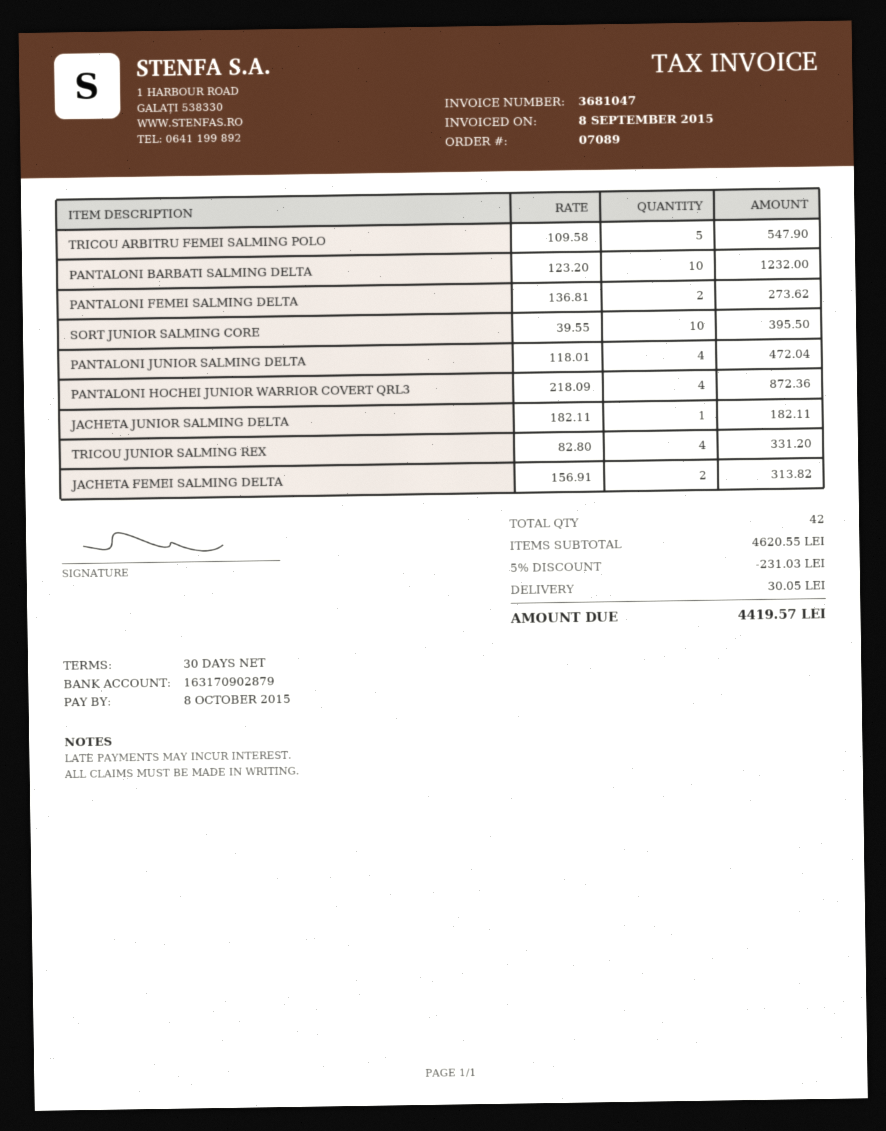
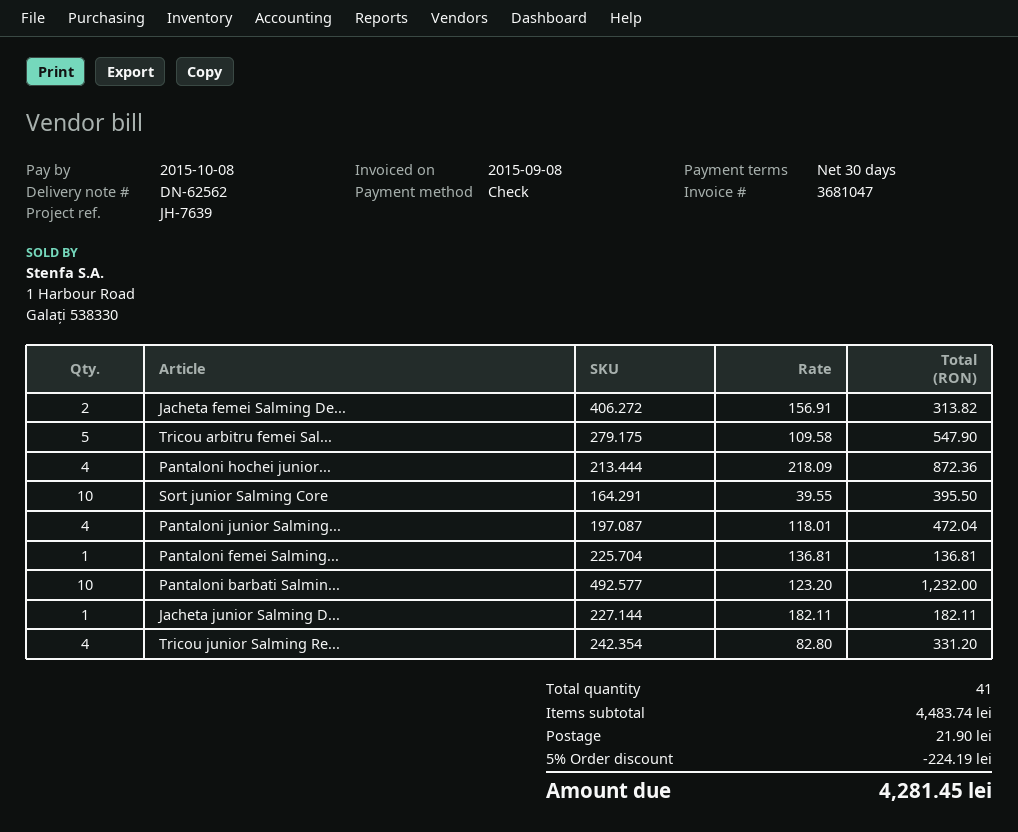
PANTALONI FEMEI SALMING DELTA: 2 x 136.81 = 273.62 -> 1 x 136.81 = 136.81
total quantity: 42 -> 41
subtotal: 4620.55 -> 4483.74
discount: 5% = 231.03 -> 5% = 224.19
shipping: 30.05 -> 21.90
total: 4419.57 -> 4281.45

